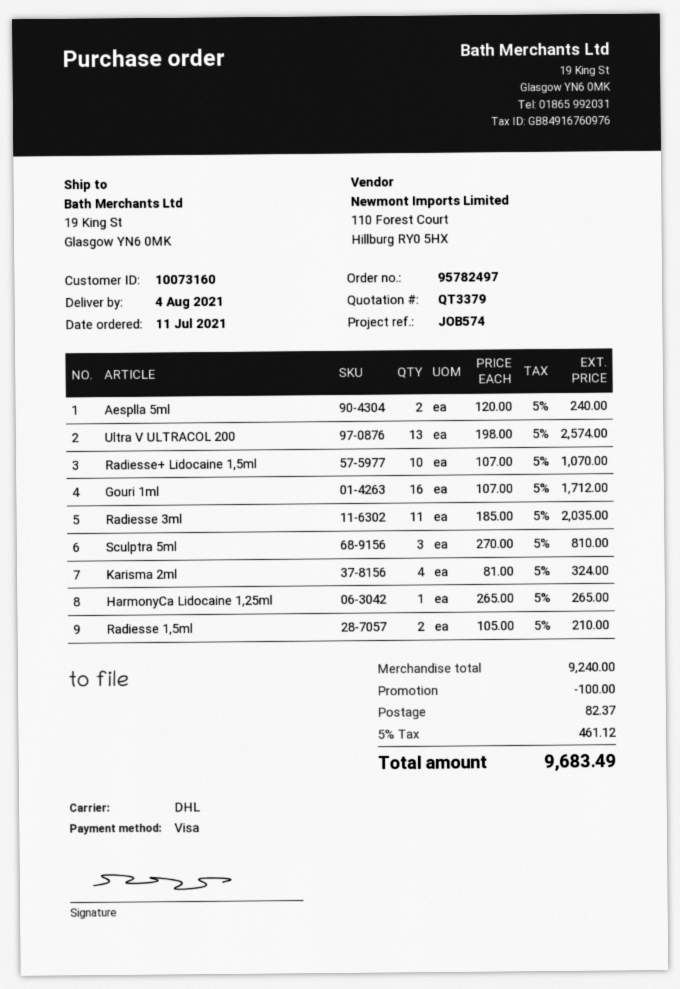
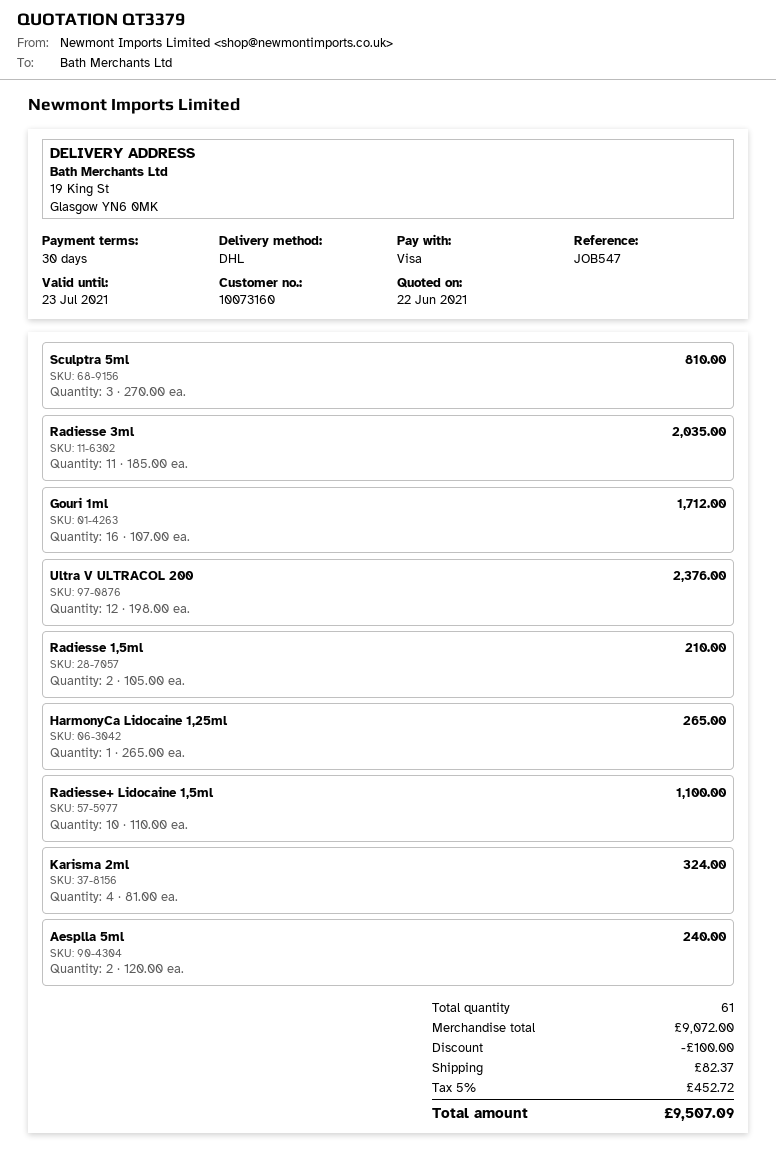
reference: JOB574 -> JOB547
Ultra V ULTRACOL 200: 13 x 198.00 = 2574.00 -> 12 x 198.00 = 2376.00
Radiesse+ Lidocaine 1,5ml: 10 x 107.00 = 1070.00 -> 10 x 110.00 = 1100.00
subtotal: 9240.00 -> 9072.00
tax: 5% = 461.12 -> 5% = 452.72
total: 9683.49 -> 9507.09

